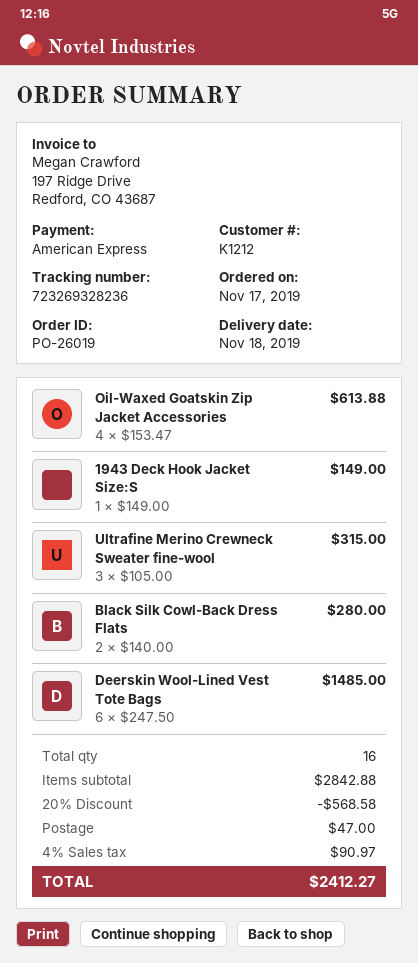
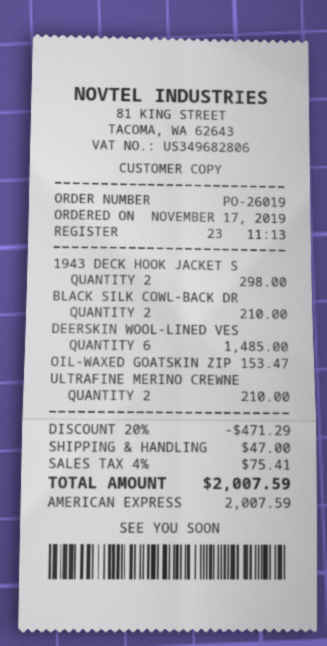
Oil-Waxed Goatskin Zip Jacket Accessories: 4 for 613.88 -> 1 for 153.47
1943 Deck Hook Jacket Size:S: 1 for 149.00 -> 2 for 298.00
Ultrafine Merino Crewneck Sweater fine-wool: 3 for 315.00 -> 2 for 210.00
Black Silk Cowl-Back Dress Flats: 2 for 280.00 -> 2 for 210.00
discount: 20% = 568.58 -> 20% = 471.29
tax: 4% = 90.97 -> 4% = 75.41
total: 2412.27 -> 2007.59

